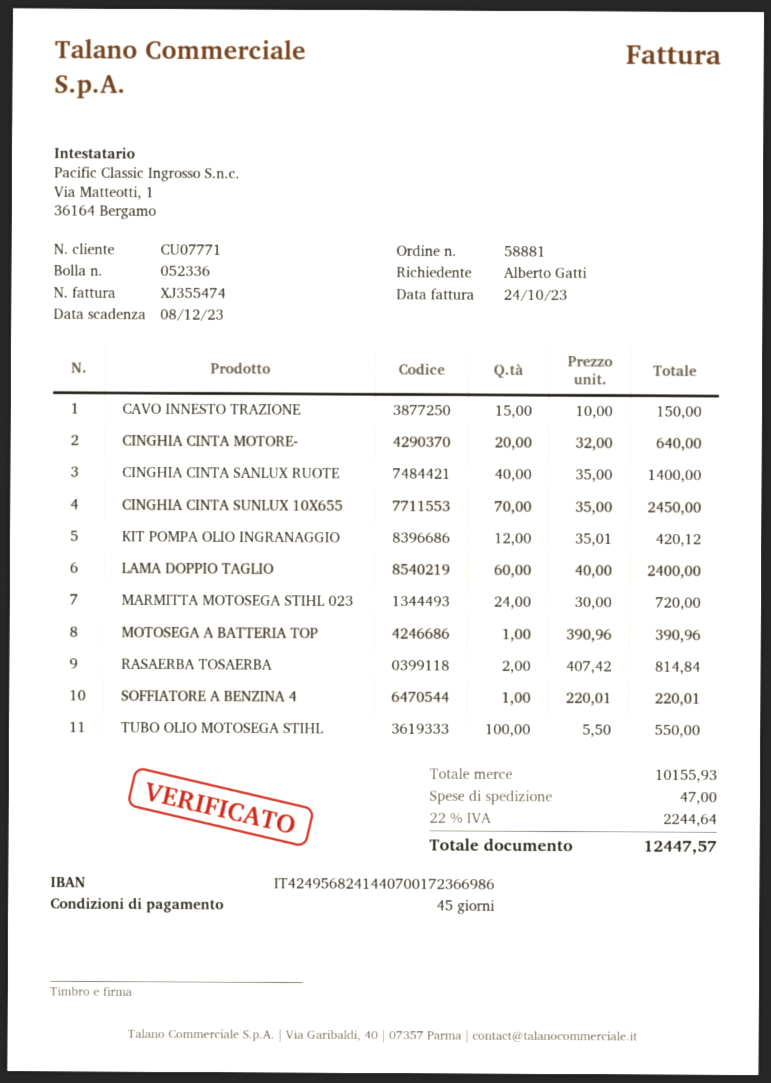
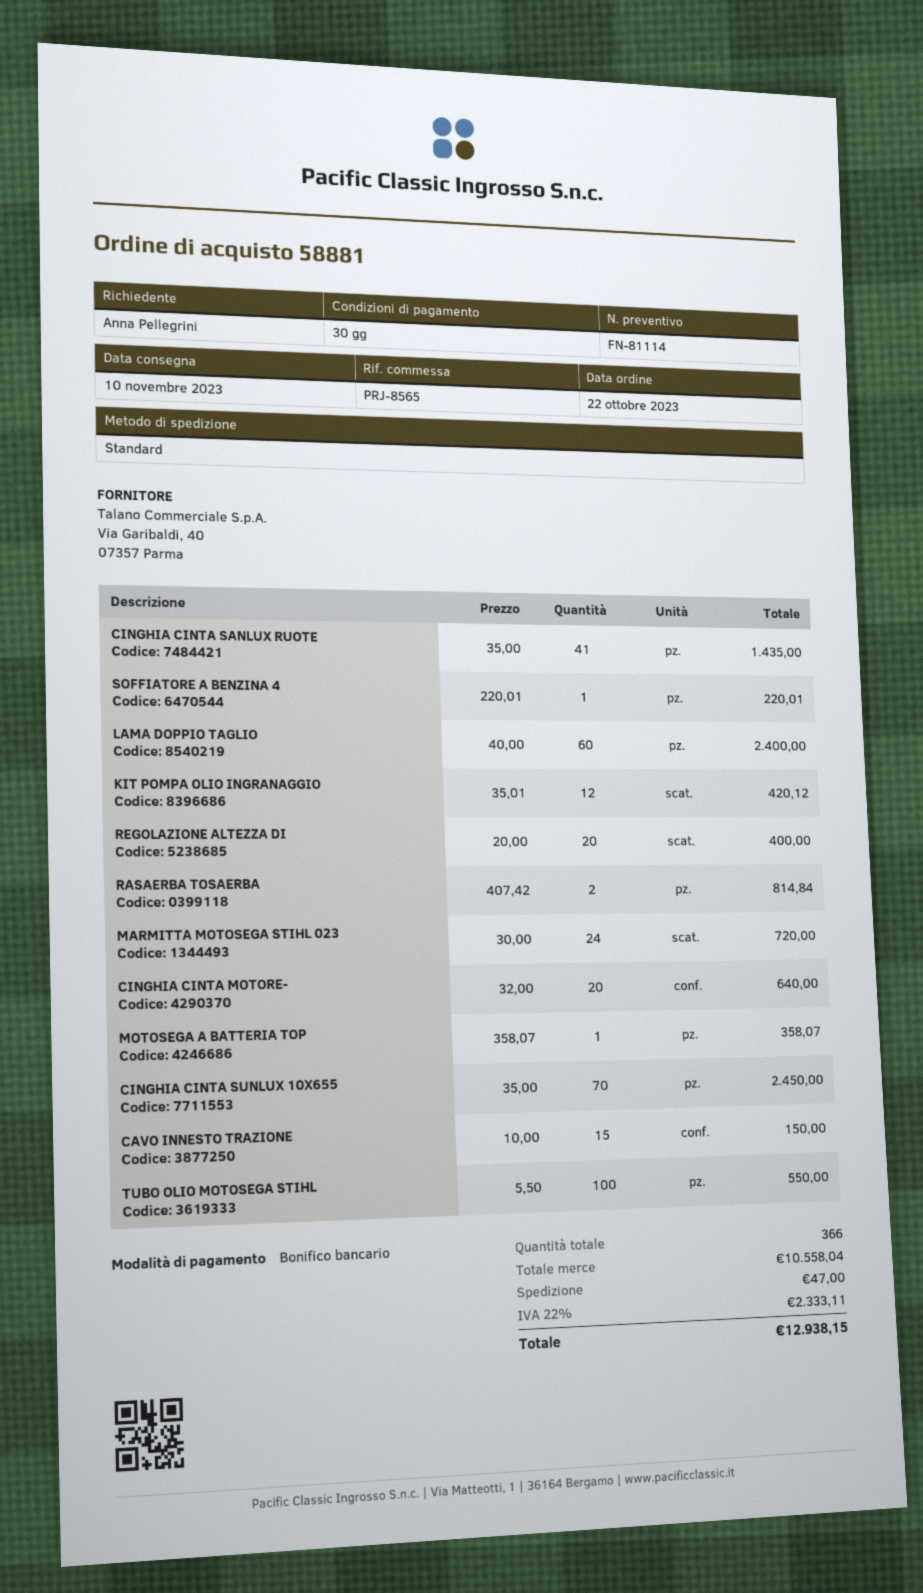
payment terms: 45 days -> 30 days
ordered by: Alberto Gatti -> Anna Pellegrini
CINGHIA CINTA SANLUX RUOTE: 40 x 35.00 = 1400.00 -> 41 x 35.00 = 1435.00
MOTOSEGA A BATTERIA TOP: 1 x 390.96 = 390.96 -> 1 x 358.07 = 358.07
REGOLAZIONE ALTEZZA DI: none -> 20 x 20.00 = 400.00
subtotal: 10155.93 -> 10558.04
tax: 22% = 2244.64 -> 22% = 2333.11
total: 12447.57 -> 12938.15

